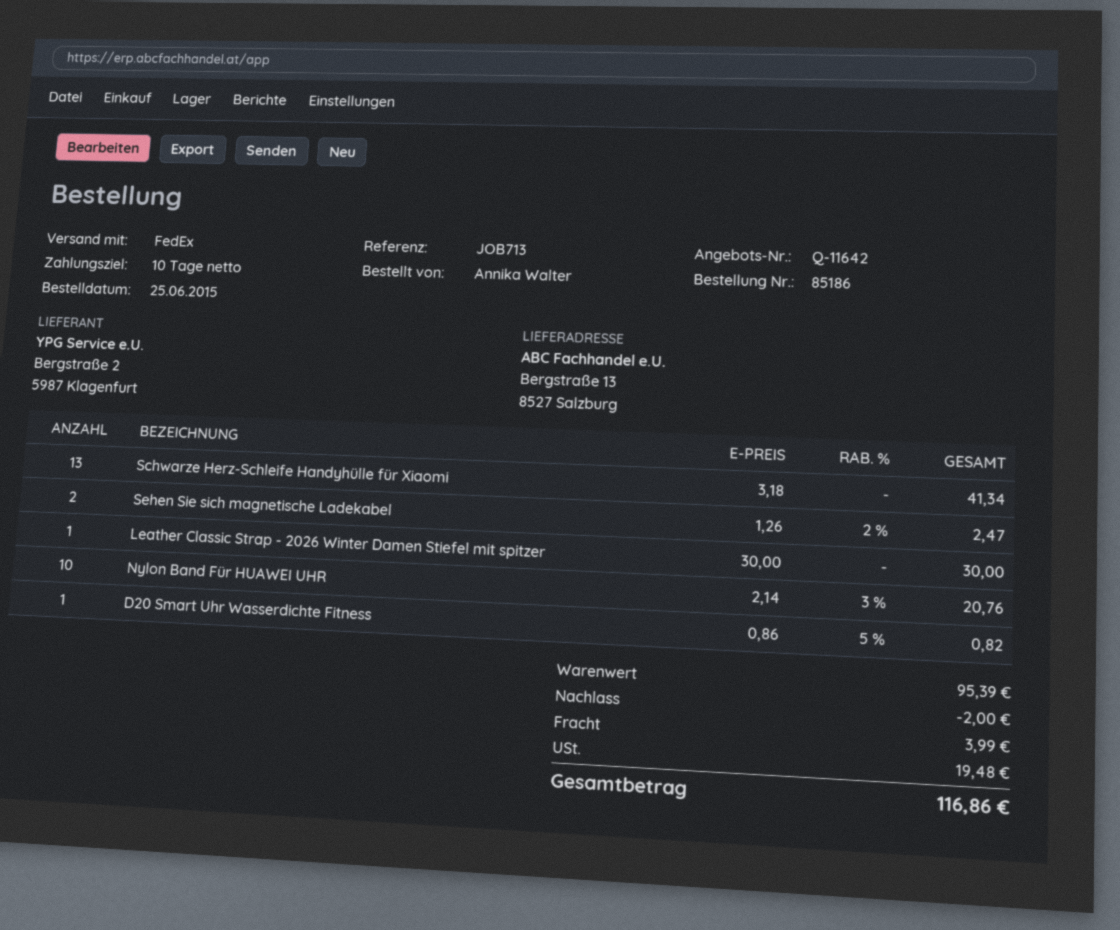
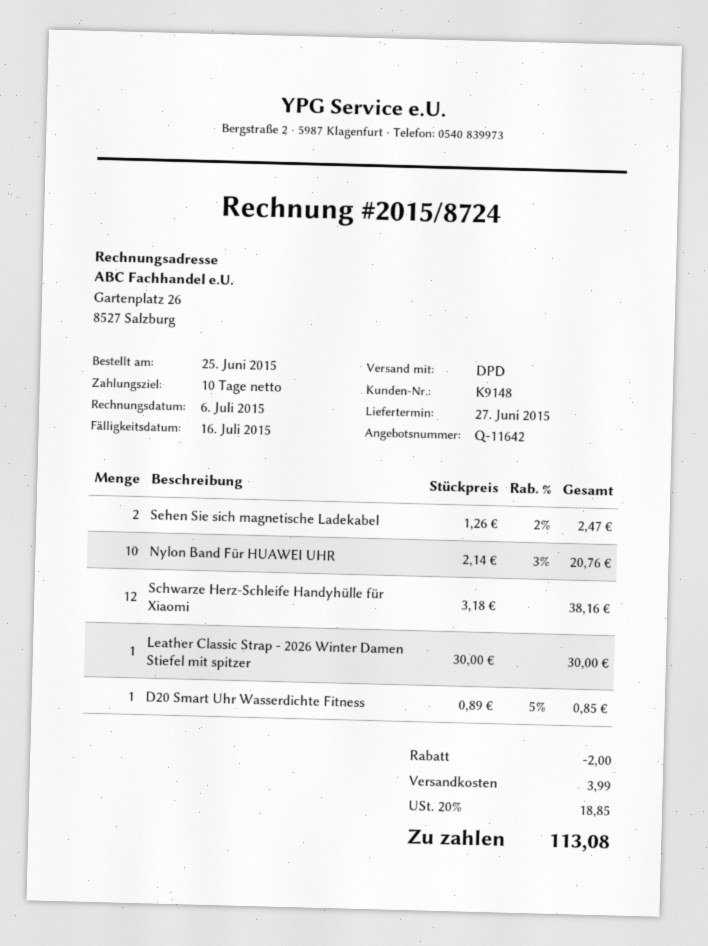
shipping method: FedEx -> DPD
Schwarze Herz-Schleife Handyhülle für Xiaomi: 13 x 3.18 = 41.34 -> 12 x 3.18 = 38.16
D20 Smart Uhr Wasserdichte Fitness: 1 x 0.86 - 5% = 0.82 -> 1 x 0.89 - 5% = 0.85
tax: 19.48 -> 18.85
total: 116.86 -> 113.08

